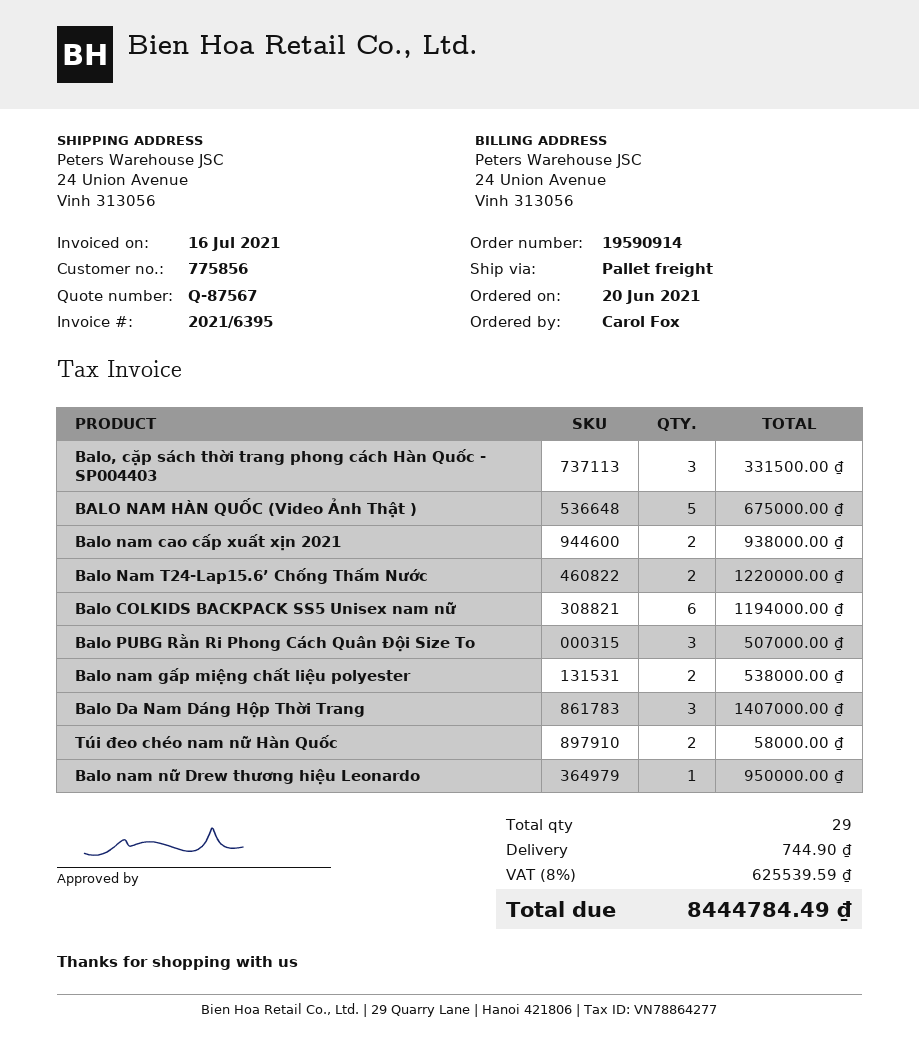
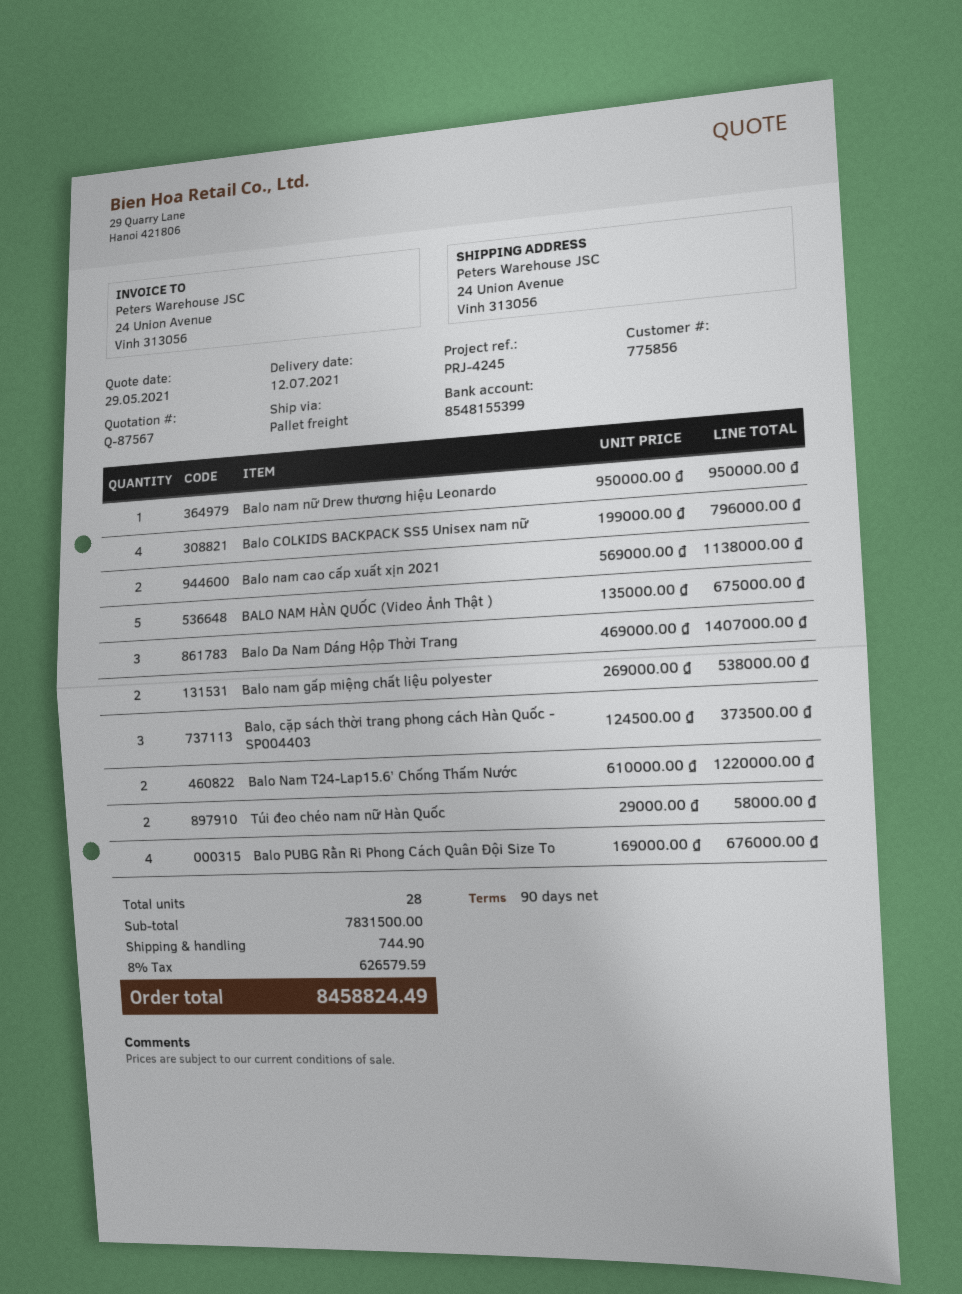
Balo, cặp sách thời trang phong cách Hàn Quốc - SP004403: 3 for 331500.00 -> 3 for 373500.00
Balo nam cao cấp xuất xịn 2021: 2 for 938000.00 -> 2 for 1138000.00
Balo COLKIDS BACKPACK SS5 Unisex nam nữ: 6 for 1194000.00 -> 4 for 796000.00
Balo PUBG Rằn Ri Phong Cách Quân Đội Size To: 3 for 507000.00 -> 4 for 676000.00
total quantity: 29 -> 28
tax: 8% = 625539.59 -> 8% = 626579.59
total: 8444784.49 -> 8458824.49

